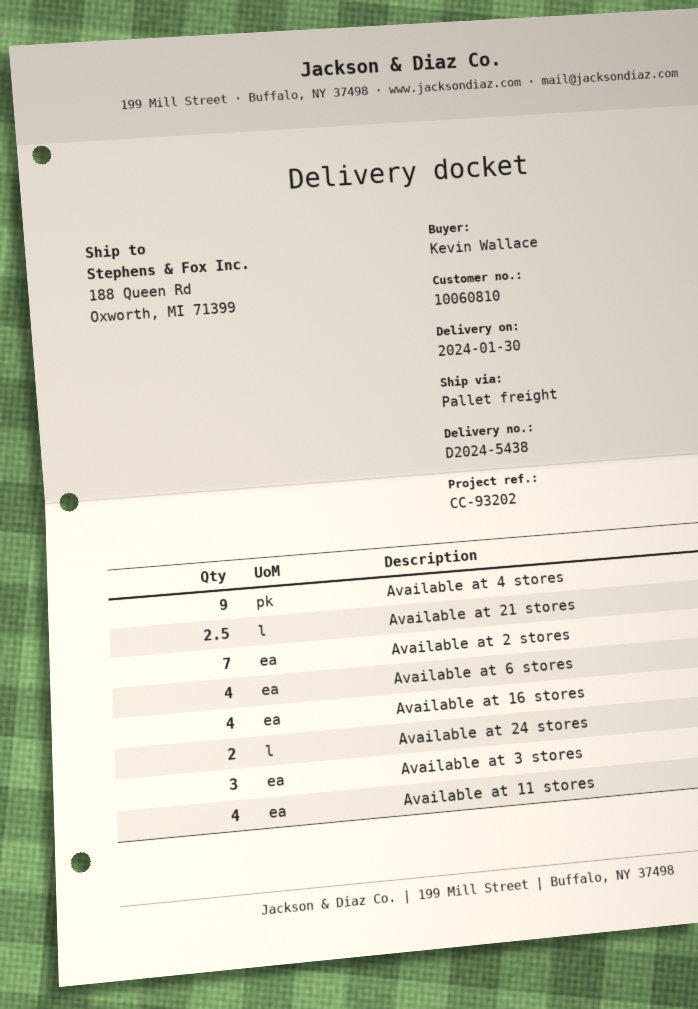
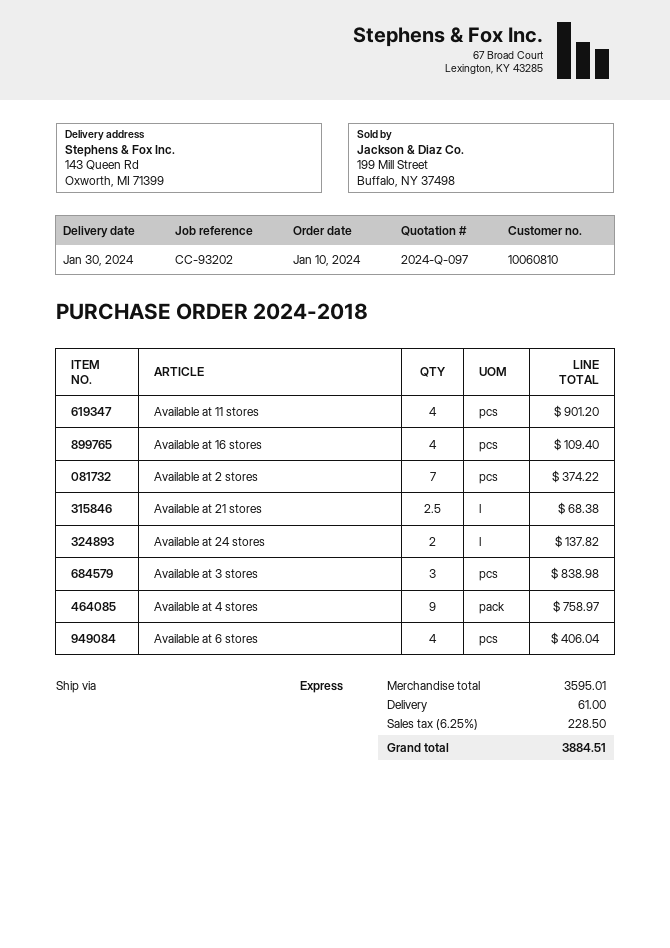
shipping method: pallet freight -> express
ship to: 188 Queen Rd, Oxworth, MI 71399 -> 143 Queen Rd, Oxworth, MI 71399

